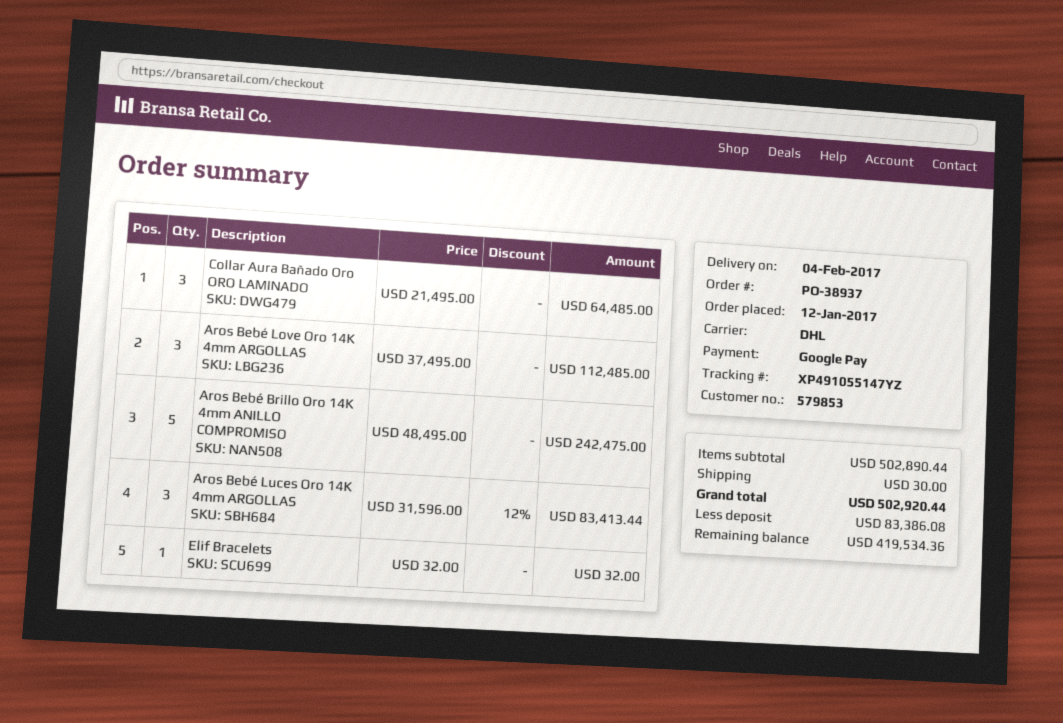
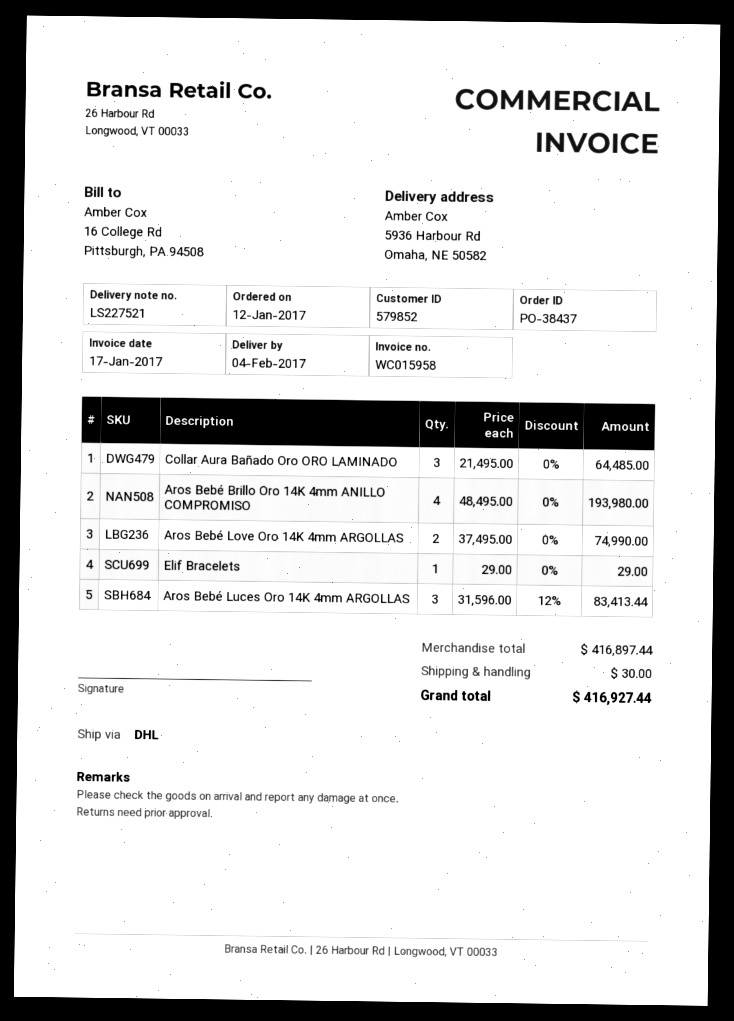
order number: PO-38937 -> PO-38437
customer number: 579853 -> 579852
Aros Bebé Love Oro 14K 4mm ARGOLLAS: 3 x 37495.00 = 112485.00 -> 2 x 37495.00 = 74990.00
Aros Bebé Brillo Oro 14K 4mm ANILLO COMPROMISO: 5 x 48495.00 = 242475.00 -> 4 x 48495.00 = 193980.00
Elif Bracelets: 1 x 32.00 = 32.00 -> 1 x 29.00 = 29.00
subtotal: 502890.44 -> 416897.44
total: 502920.44 -> 416927.44

